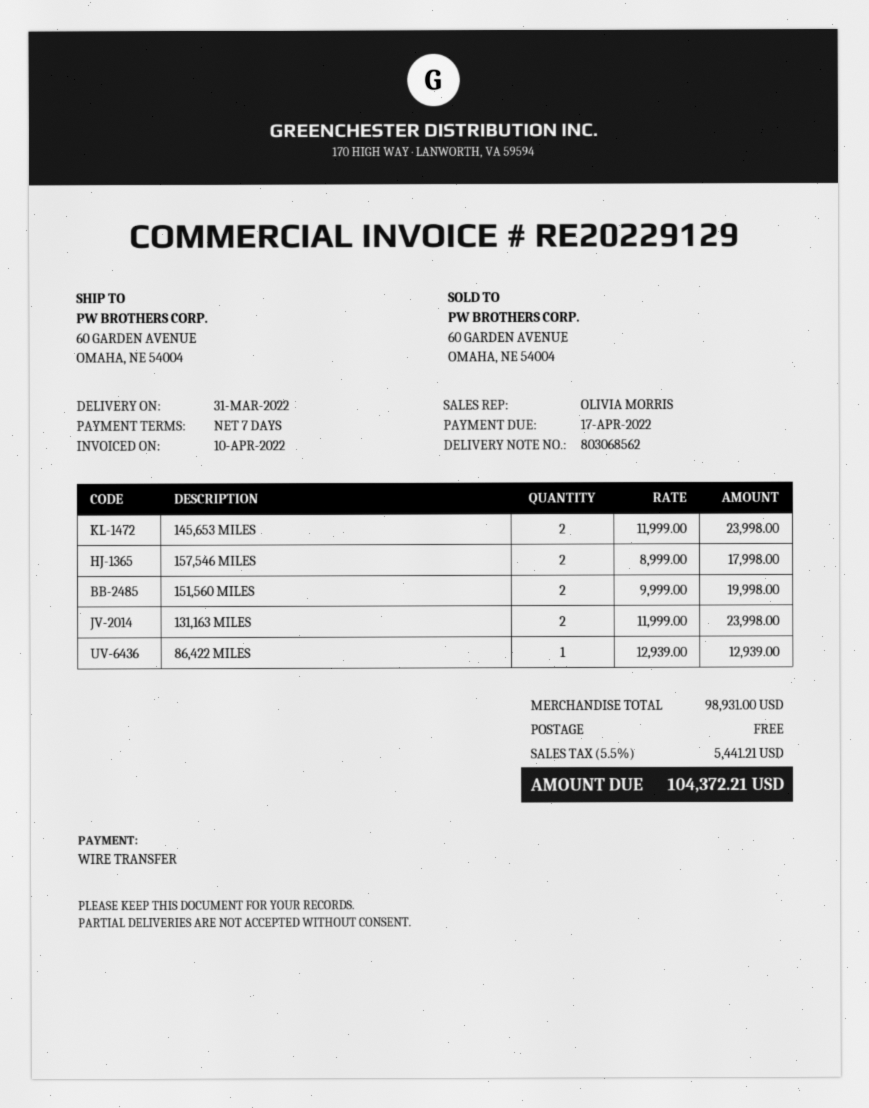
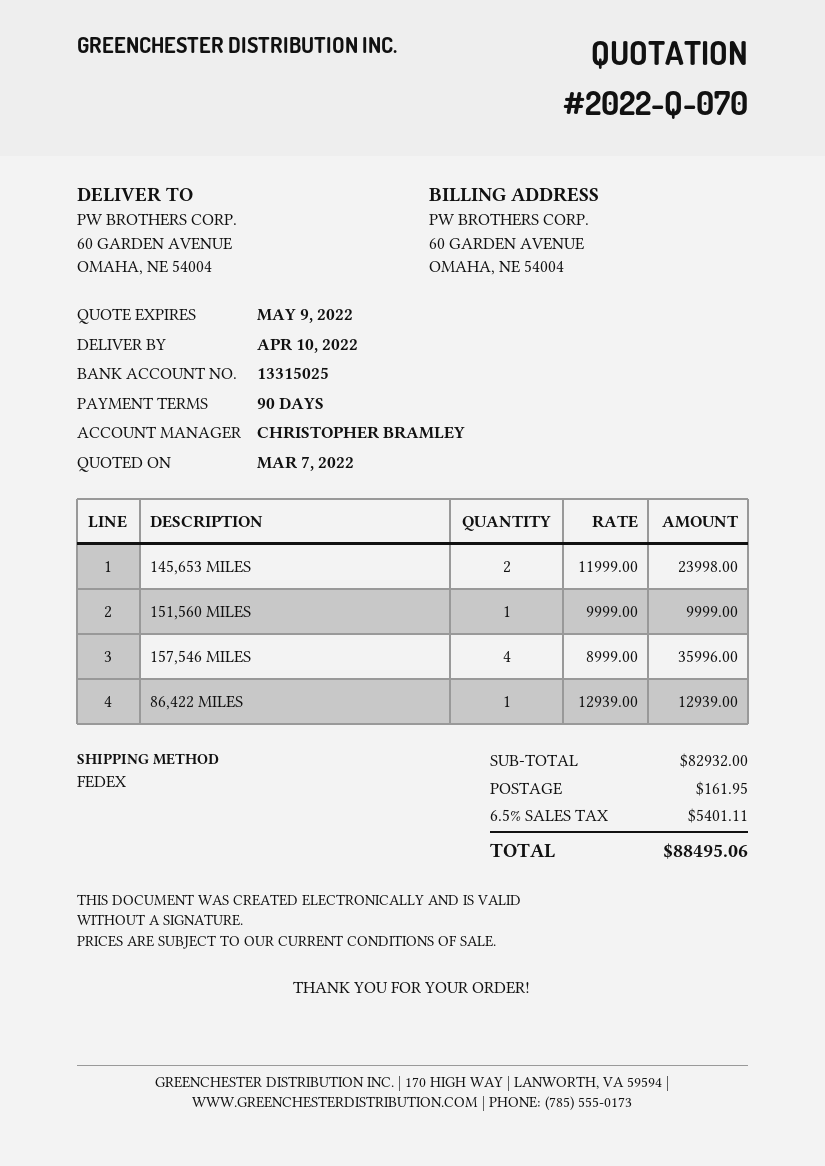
delivery date: 2022-03-31 -> 2022-04-10
payment terms: 7 days -> 90 days
sales rep: OLIVIA MORRIS -> CHRISTOPHER BRAMLEY
157,546 MILES: 2 x 8999.00 = 17998.00 -> 4 x 8999.00 = 35996.00
151,560 MILES: 2 x 9999.00 = 19998.00 -> 1 x 9999.00 = 9999.00
131,163 MILES: 2 x 11999.00 = 23998.00 -> none
subtotal: 98931.00 -> 82932.00
shipping: 0.00 -> 161.95
tax: 5.5% = 5441.21 -> 6.5% = 5401.11
total: 104372.21 -> 88495.06

